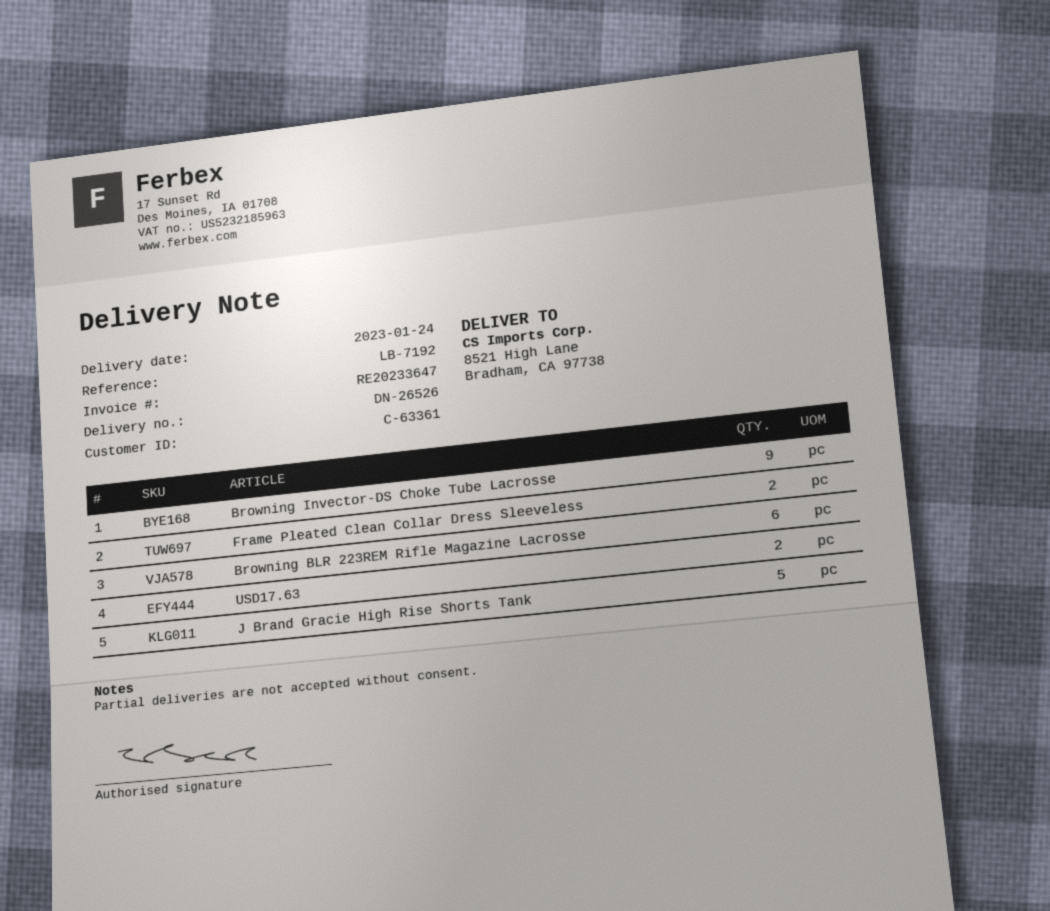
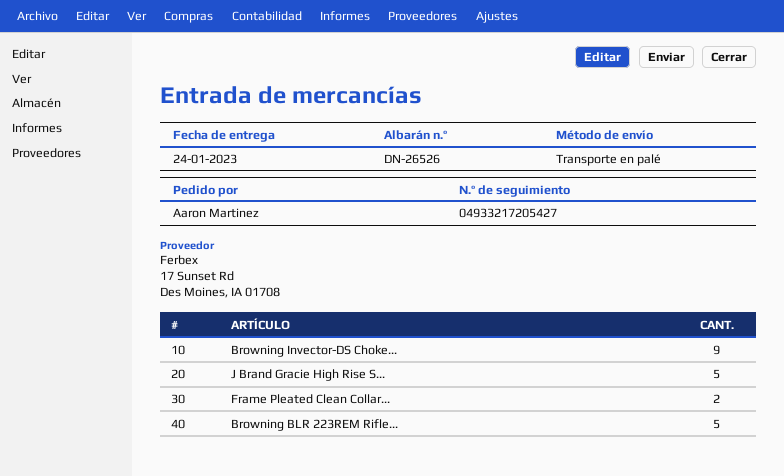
Browning BLR 223REM Rifle Magazine Lacrosse: 6 -> 5
USD17.63: 2 -> none

